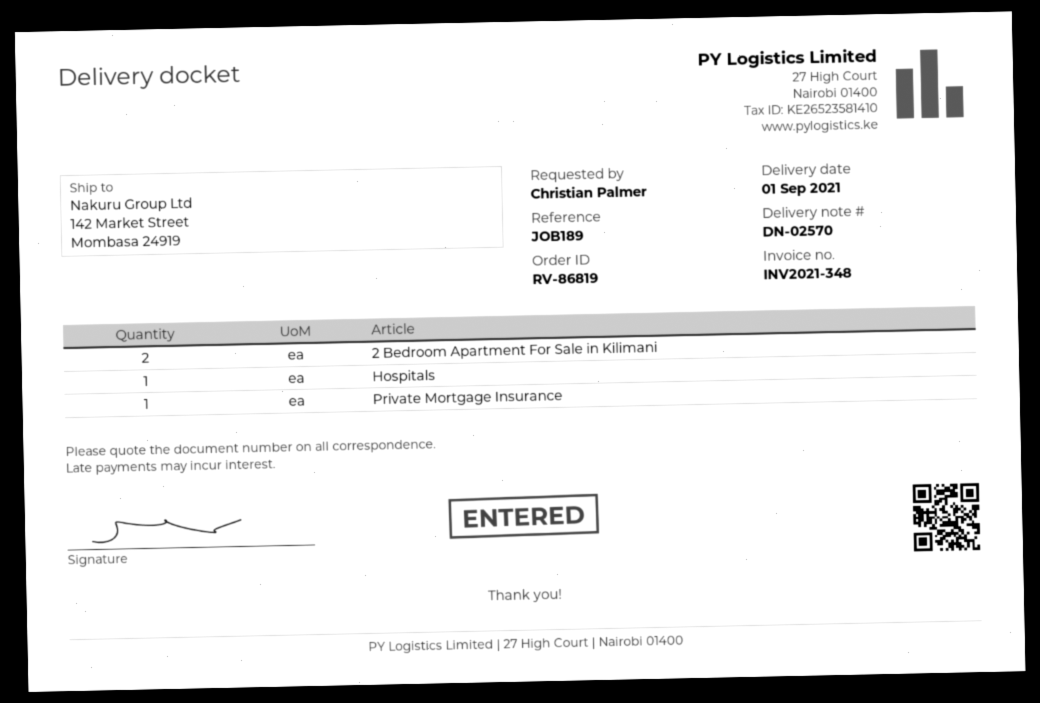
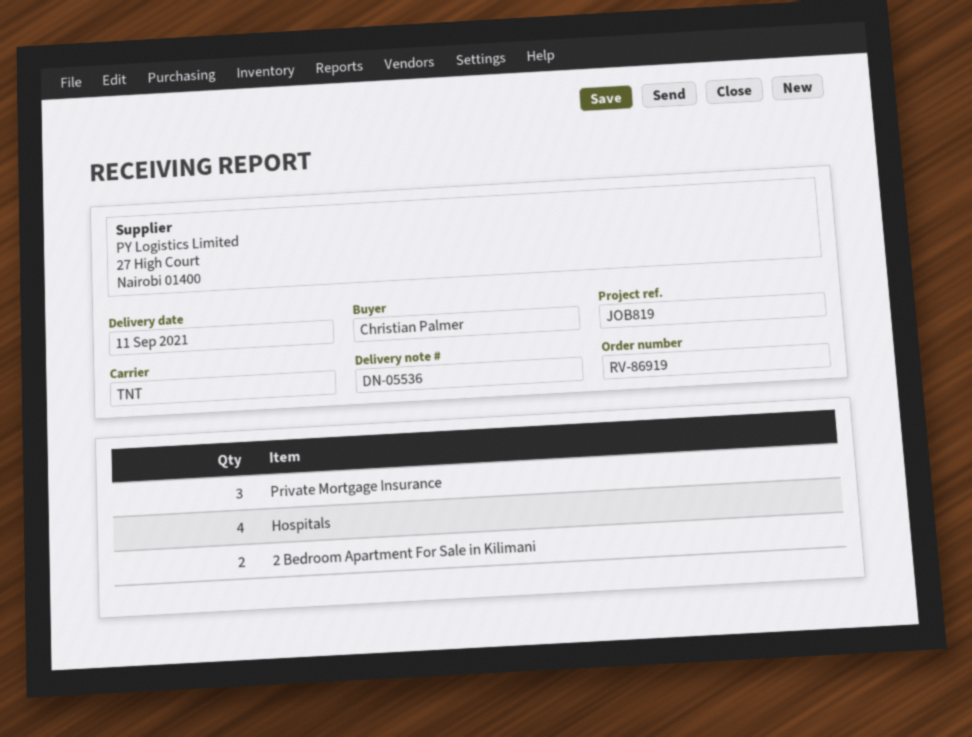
order number: RV-86819 -> RV-86919
delivery note number: DN-02570 -> DN-05536
delivery date: 2021-09-01 -> 2021-09-11
reference: JOB189 -> JOB819
Hospitals: 1 -> 4
Private Mortgage Insurance: 1 -> 3

